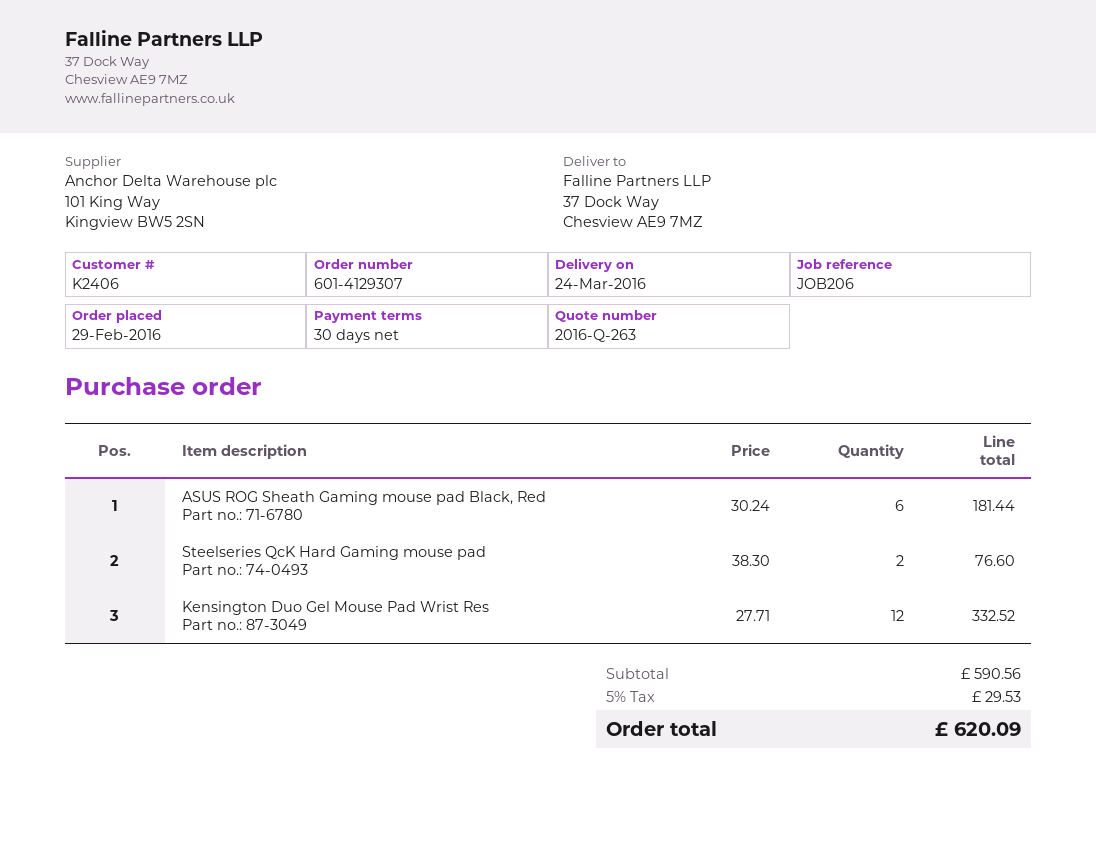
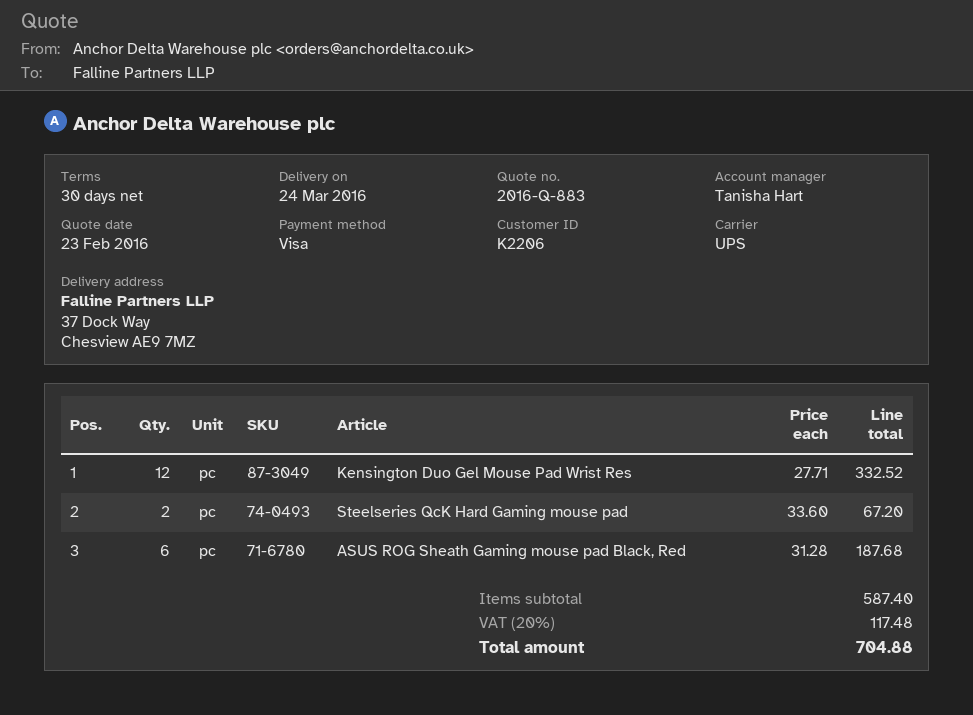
quote number: 2016-Q-263 -> 2016-Q-883
customer number: K2406 -> K2206
ASUS ROG Sheath Gaming mouse pad Black, Red: 6 x 30.24 = 181.44 -> 6 x 31.28 = 187.68
Steelseries QcK Hard Gaming mouse pad: 2 x 38.30 = 76.60 -> 2 x 33.60 = 67.20
subtotal: 590.56 -> 587.40
tax: 5% = 29.53 -> 20% = 117.48
total: 620.09 -> 704.88

